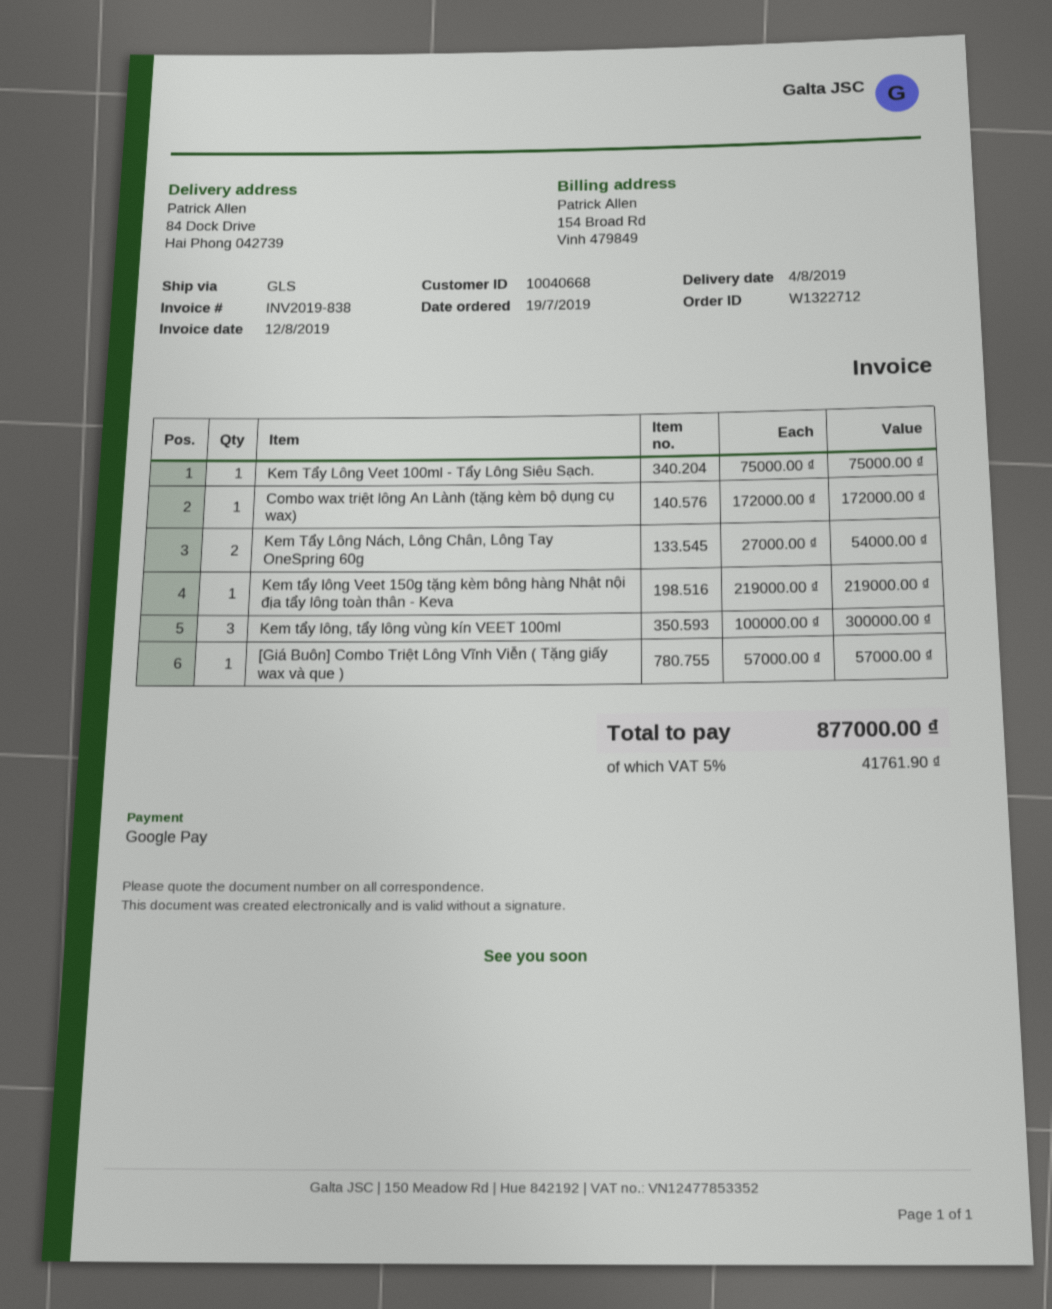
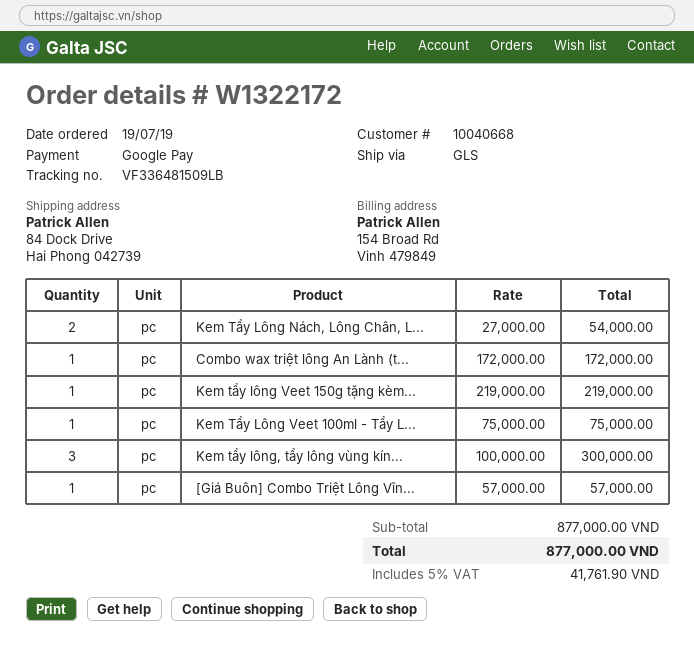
order number: W1322712 -> W1322172

